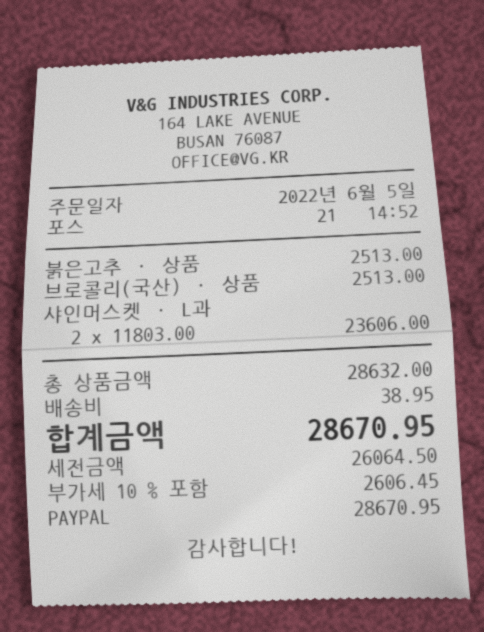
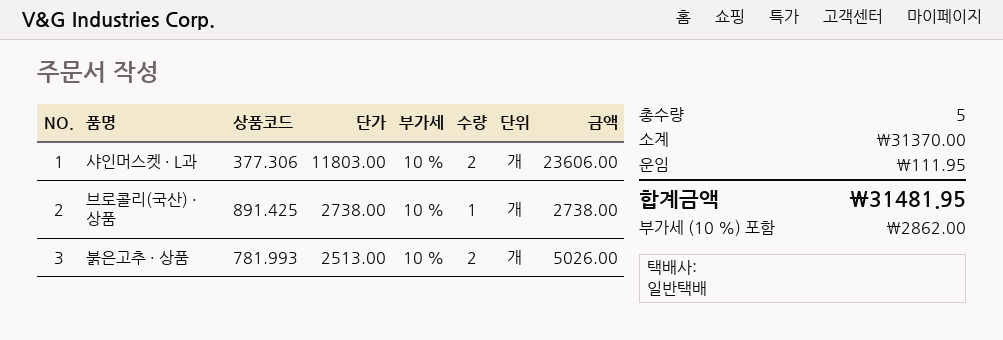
붉은고추 · 상품: 1 x 2513.00 = 2513.00 -> 2 x 2513.00 = 5026.00
브로콜리(국산) · 상품: 1 x 2513.00 = 2513.00 -> 1 x 2738.00 = 2738.00
subtotal: 28632.00 -> 31370.00
shipping: 38.95 -> 111.95
tax: 10% = 2606.45 -> 10% = 2862.00
total: 28670.95 -> 31481.95

